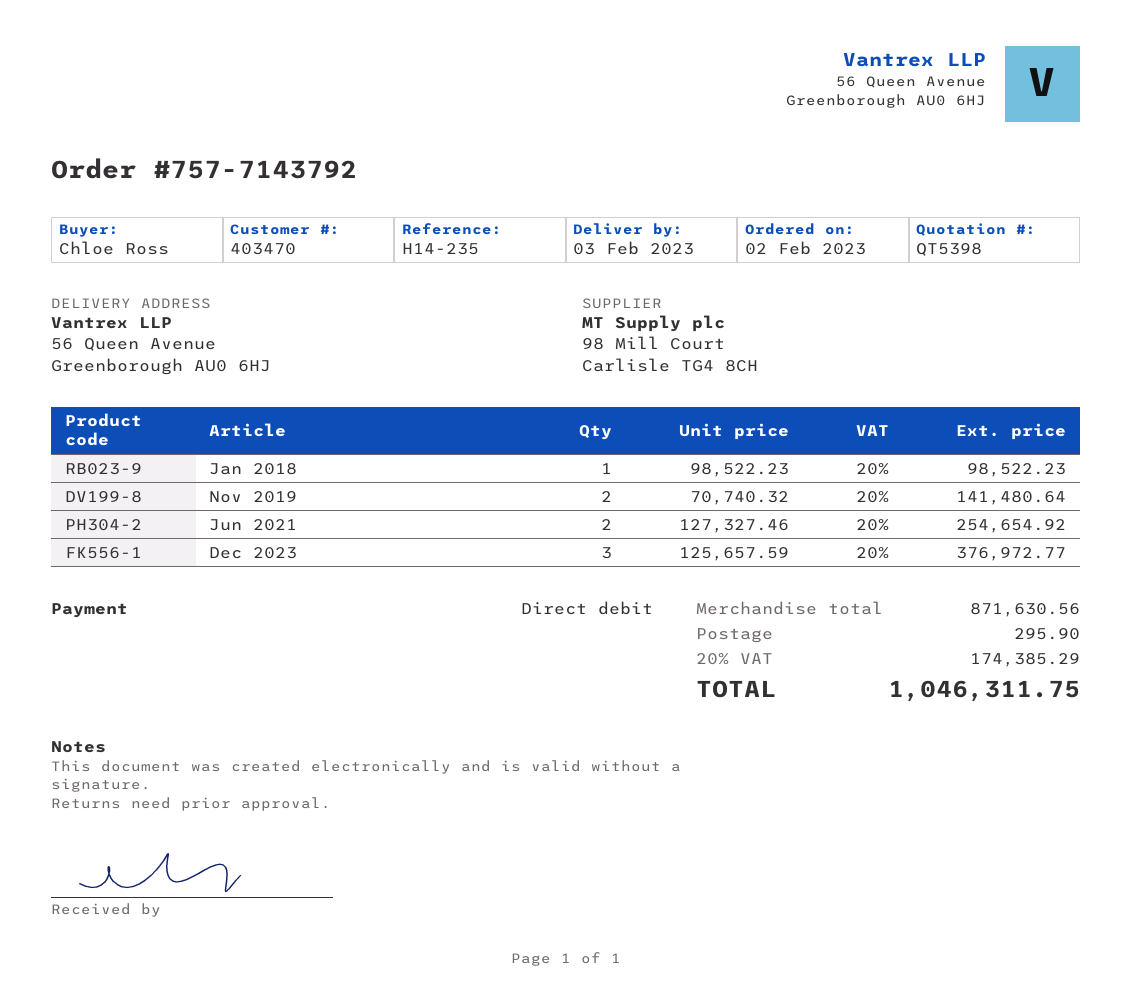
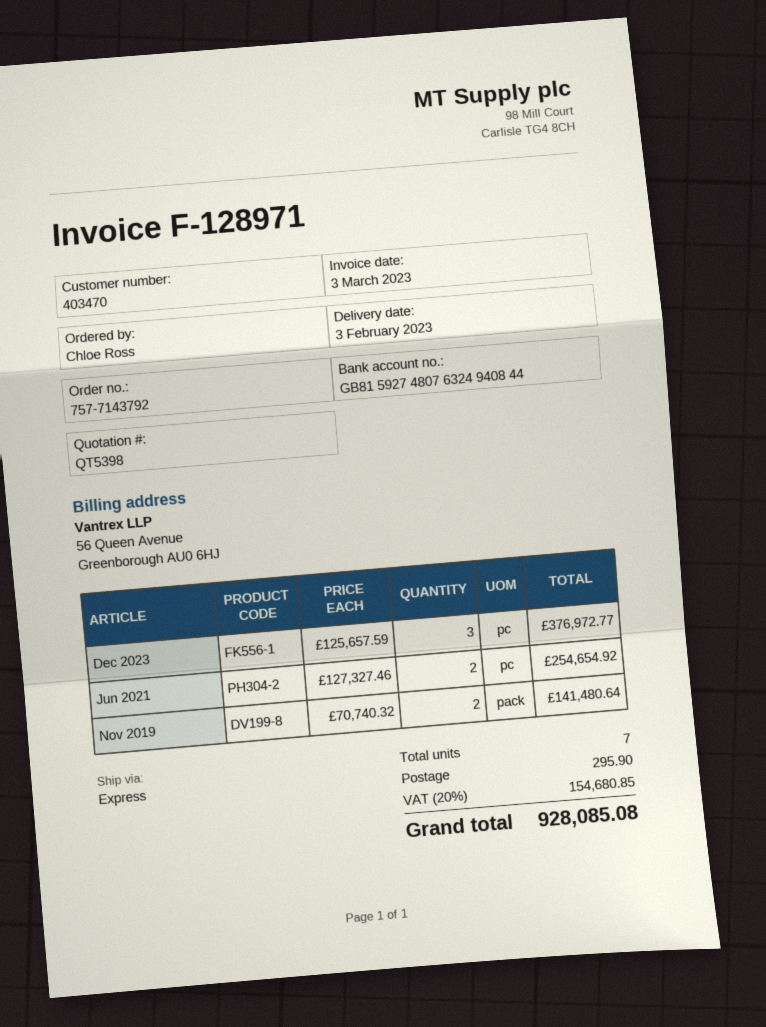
Jan 2018: 1 x 98522.23 = 98522.23 -> none
tax: 20% = 174385.29 -> 20% = 154680.85
total: 1046311.75 -> 928085.08

